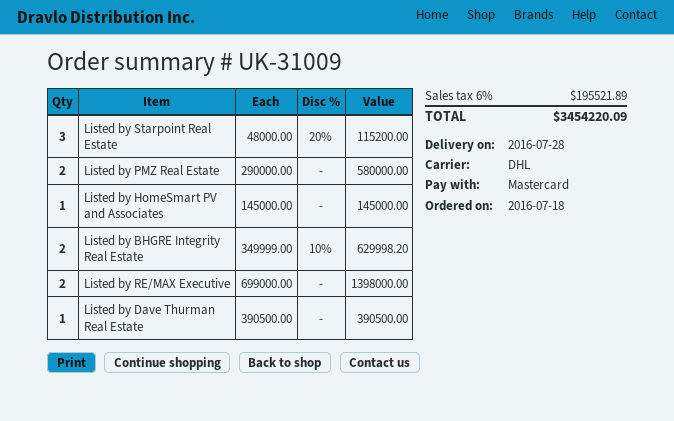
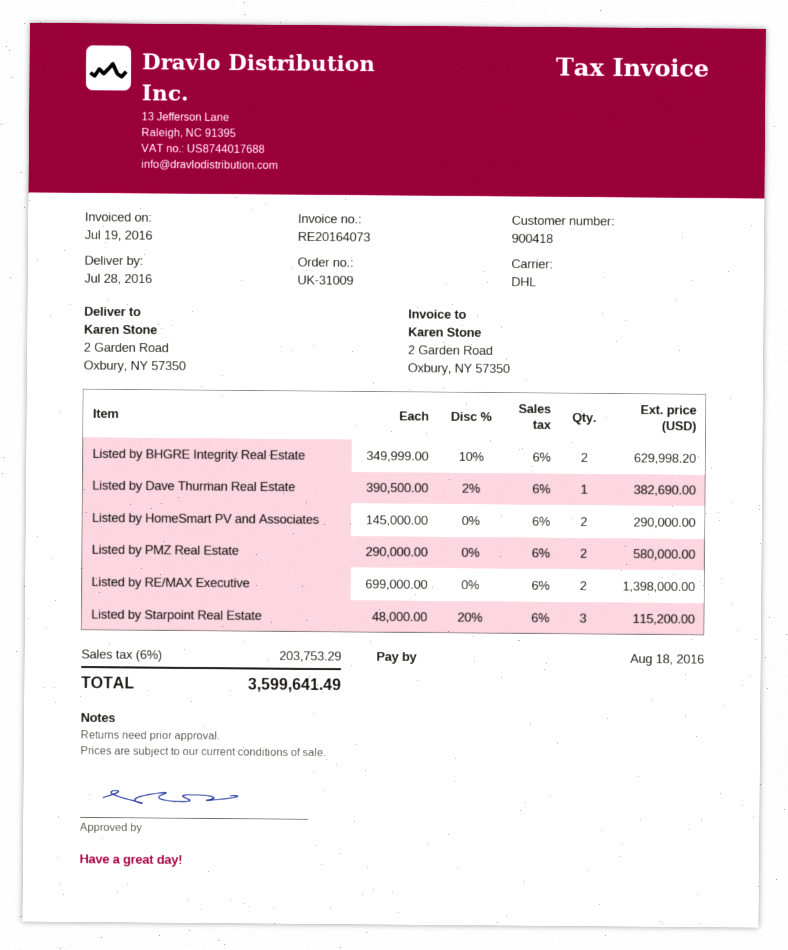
Listed by HomeSmart PV and Associates: 1 x 145000.00 = 145000.00 -> 2 x 145000.00 = 290000.00
Listed by Dave Thurman Real Estate: 1 x 390500.00 = 390500.00 -> 1 x 390500.00 - 2% = 382690.00
tax: 6% = 195521.89 -> 6% = 203753.29
total: 3454220.09 -> 3599641.49

